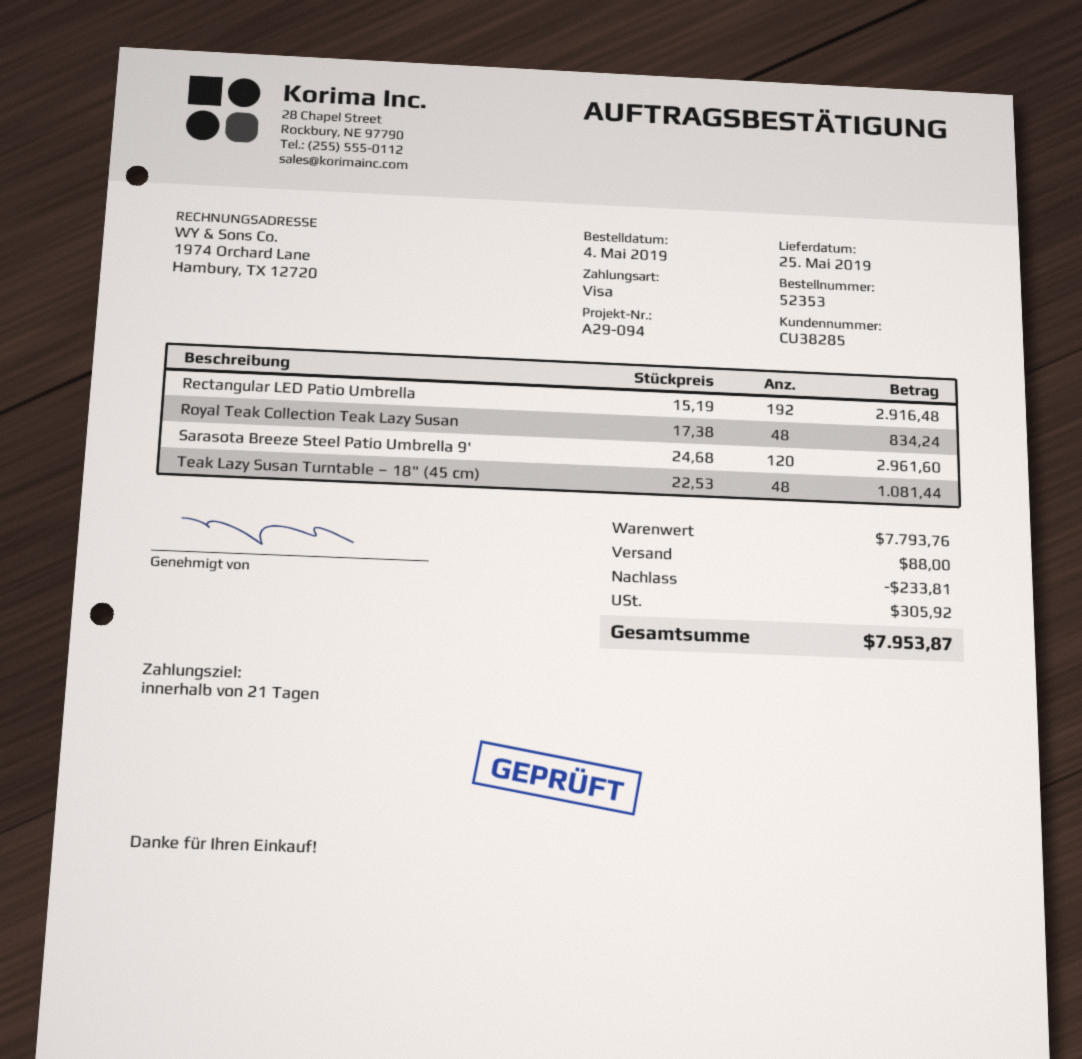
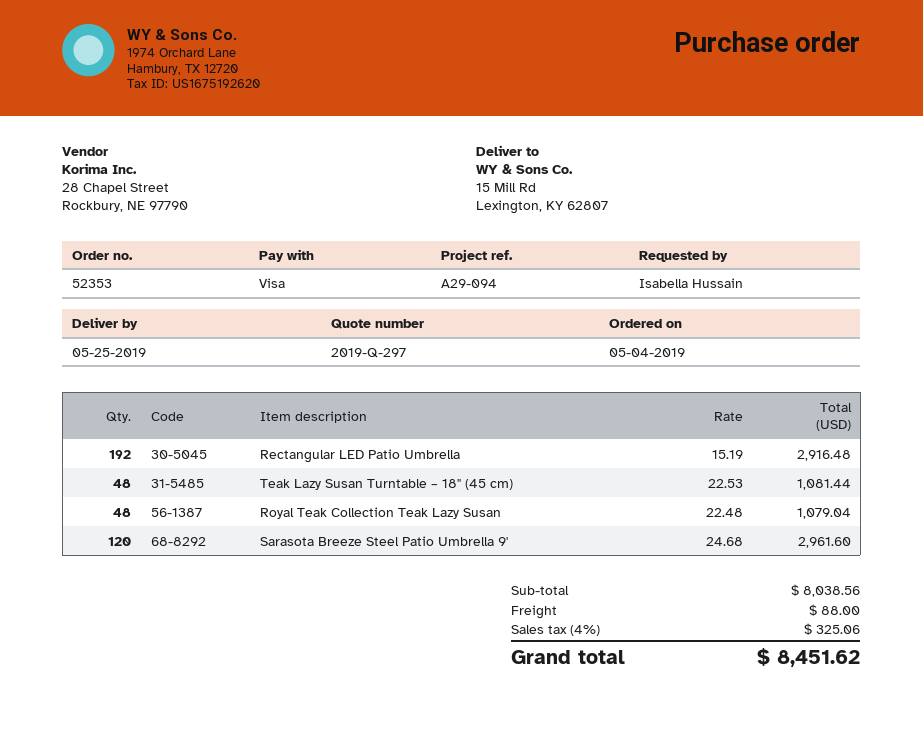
Royal Teak Collection Teak Lazy Susan: 48 x 17.38 = 834.24 -> 48 x 22.48 = 1079.04
subtotal: 7793.76 -> 8038.56
discount: 233.81 -> none
tax: 305.92 -> 325.06
total: 7953.87 -> 8451.62

